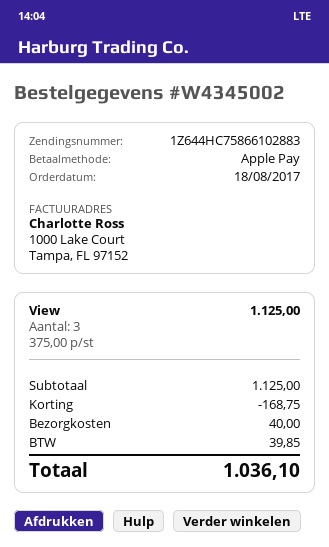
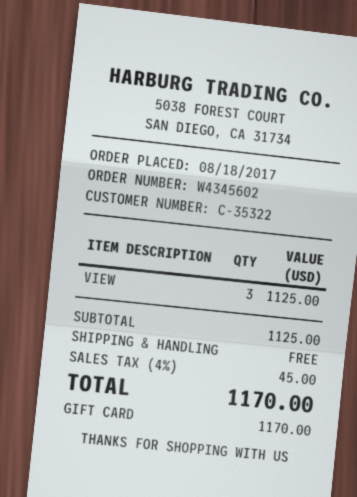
order number: W4345002 -> W4345602
payment method: Apple Pay -> gift card
discount: 168.75 -> none
shipping: 40.00 -> 0.00
tax: 39.85 -> 45.00
total: 1036.10 -> 1170.00

